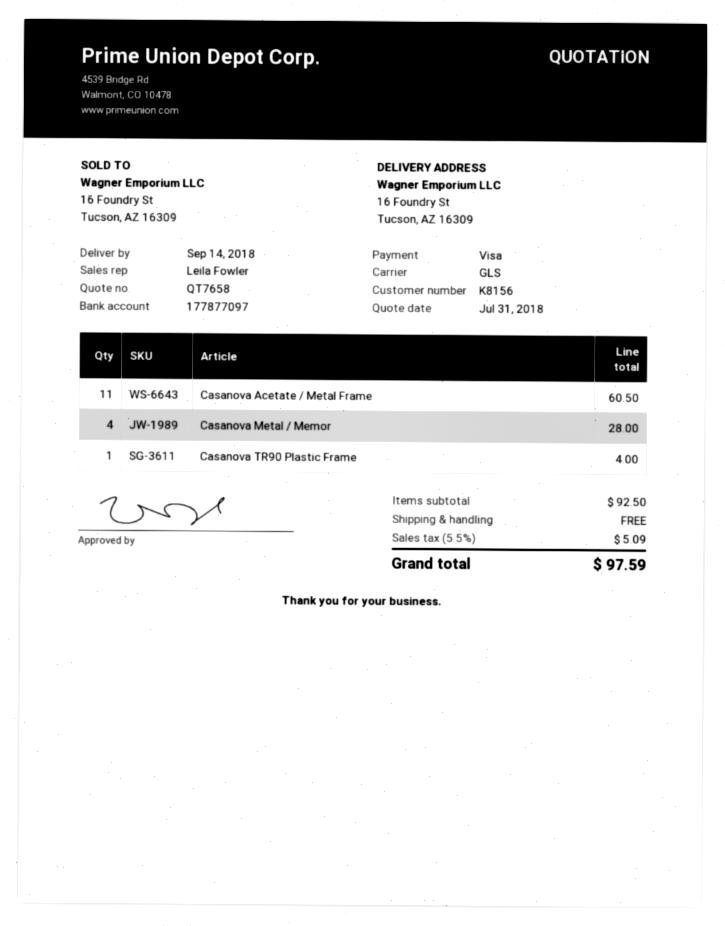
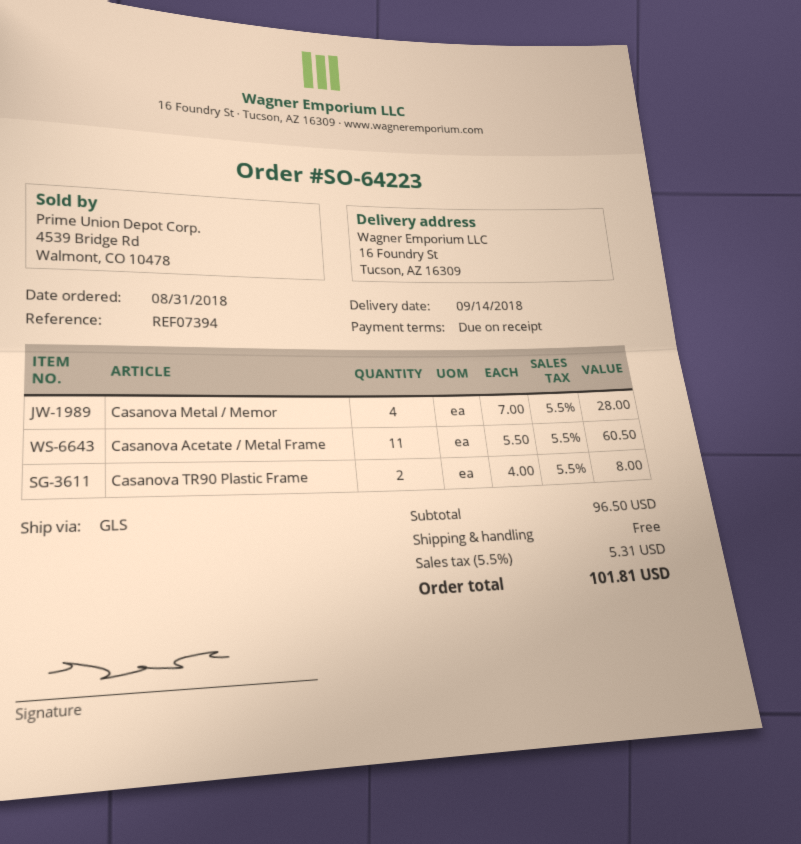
Casanova TR90 Plastic Frame: 1 for 4.00 -> 2 for 8.00
subtotal: 92.50 -> 96.50
tax: 5.5% = 5.09 -> 5.5% = 5.31
total: 97.59 -> 101.81

